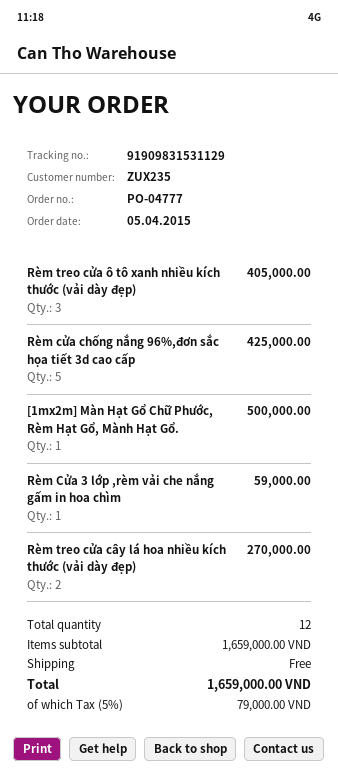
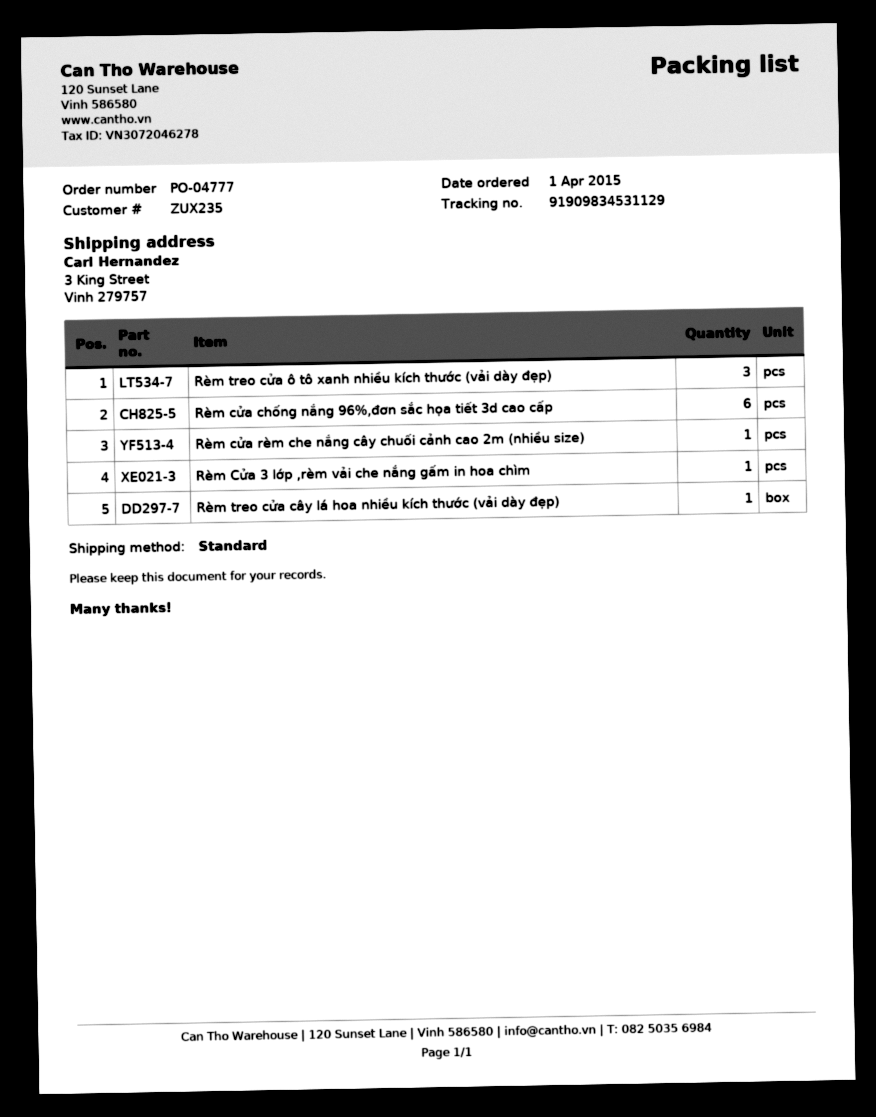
order date: 2015-04-05 -> 2015-04-01
tracking number: 91909831531129 -> 91909834531129
Rèm cửa chống nắng 96%,đơn sắc họa tiết 3d cao cấp: 5 -> 6
[1mx2m] Màn Hạt Gổ Chữ Phước, Rèm Hạt Gổ, Mành Hạt Gổ.: 1 -> none
Rèm treo cửa cây lá hoa nhiều kích thước (vải dày đẹp): 2 -> 1
Rèm cửa rèm che nắng cây chuối cảnh cao 2m (nhiều size): none -> 1

